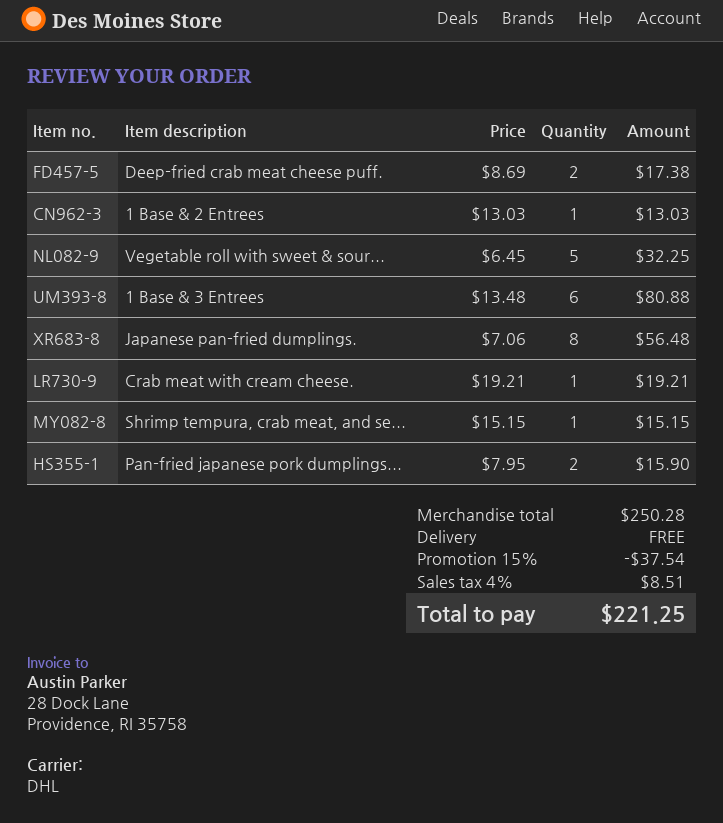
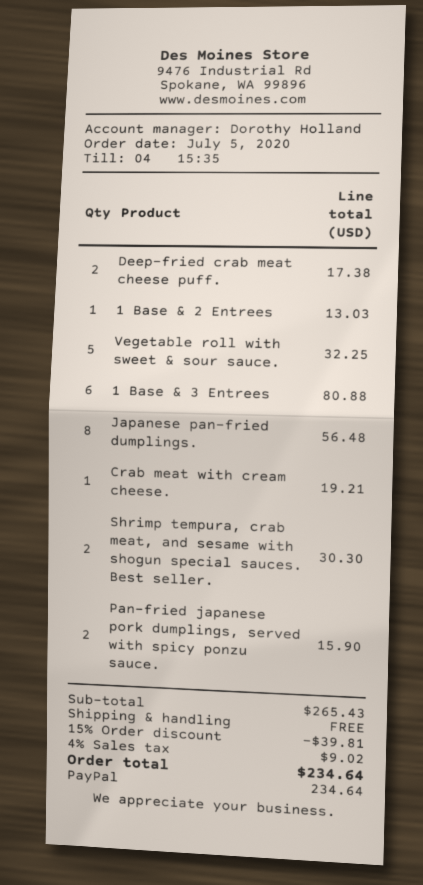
Shrimp tempura, crab meat, and se...: 1 for 15.15 -> 2 for 30.30
subtotal: 250.28 -> 265.43
discount: 15% = 37.54 -> 15% = 39.81
tax: 4% = 8.51 -> 4% = 9.02
total: 221.25 -> 234.64

